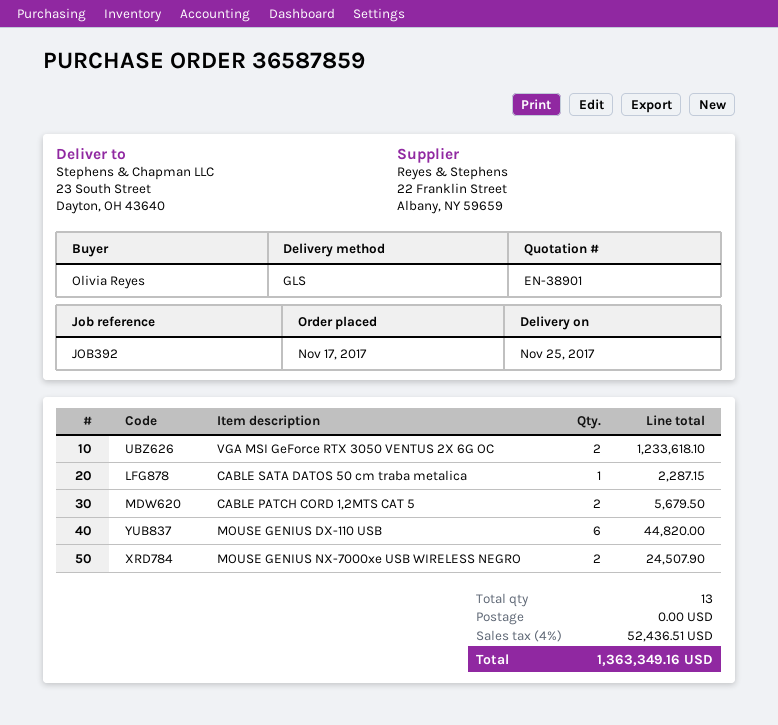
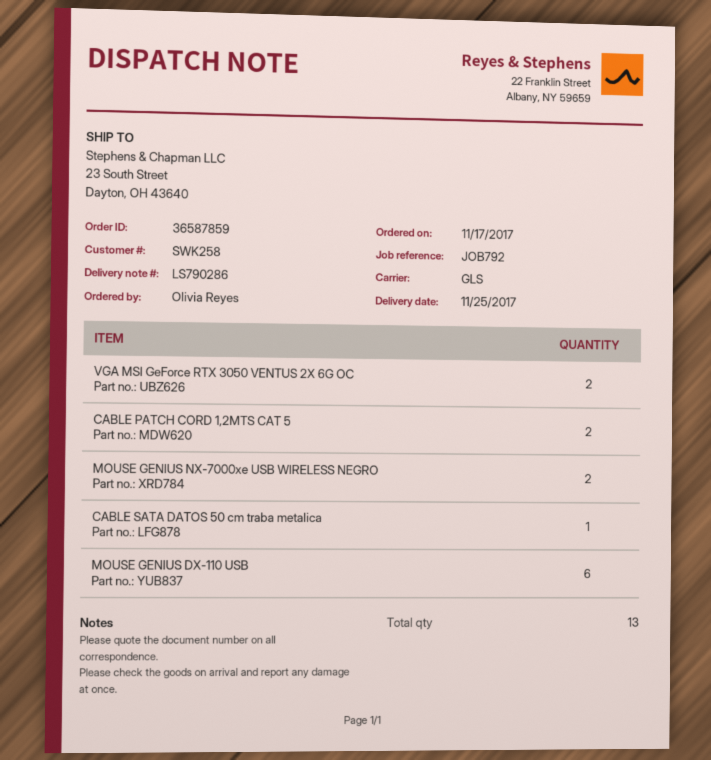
reference: JOB392 -> JOB792

